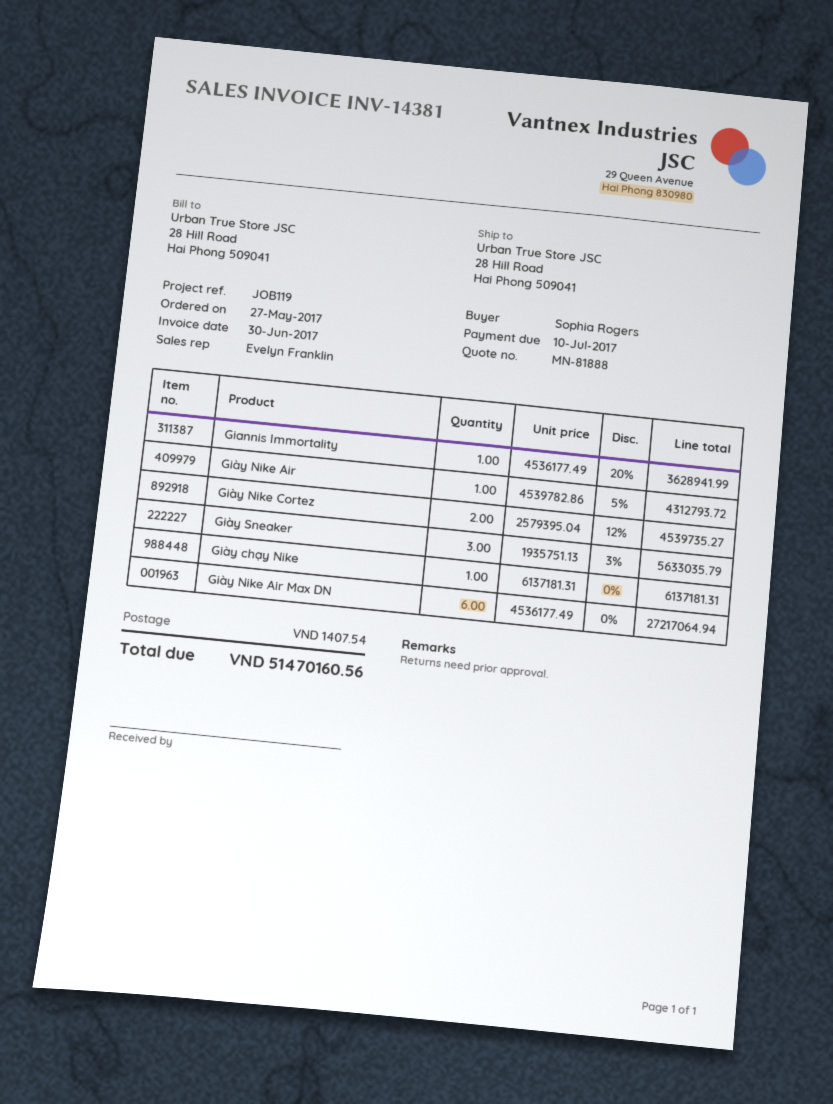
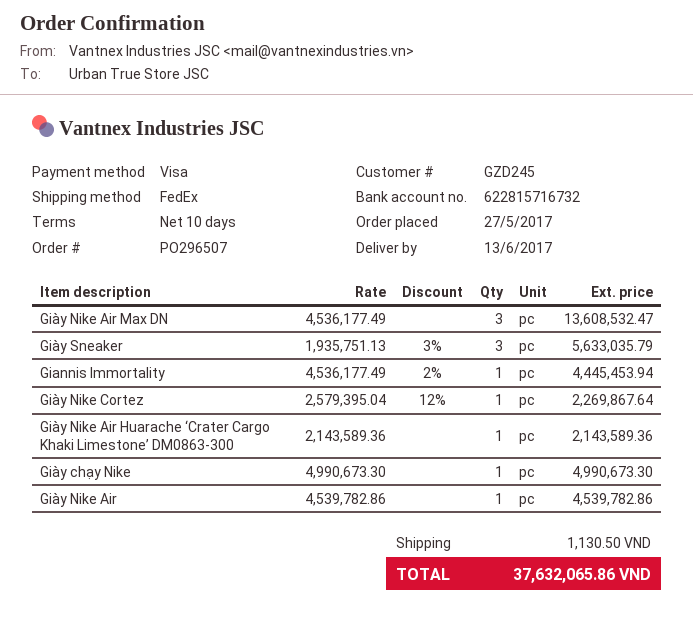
Giannis Immortality: 1 x 4536177.49 - 20% = 3628941.99 -> 1 x 4536177.49 - 2% = 4445453.94
Giày Nike Air: 1 x 4539782.86 - 5% = 4312793.72 -> 1 x 4539782.86 = 4539782.86
Giày Nike Cortez: 2 x 2579395.04 - 12% = 4539735.27 -> 1 x 2579395.04 - 12% = 2269867.64
Giày chạy Nike: 1 x 6137181.31 = 6137181.31 -> 1 x 4990673.30 = 4990673.30
Giày Nike Air Max DN: 6 x 4536177.49 = 27217064.94 -> 3 x 4536177.49 = 13608532.47
Giày Nike Air Huarache ‘Crater Cargo Khaki Limestone’ DM0863-300: none -> 1 x 2143589.36 = 2143589.36
shipping: 1407.54 -> 1130.50
total: 51470160.56 -> 37632065.86

